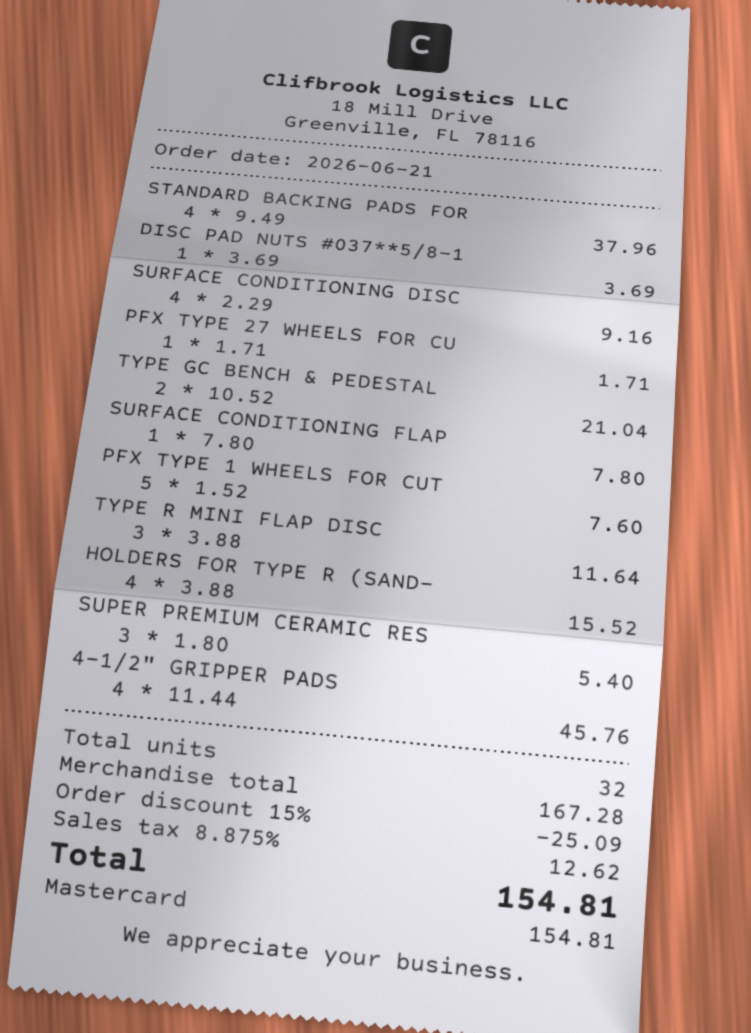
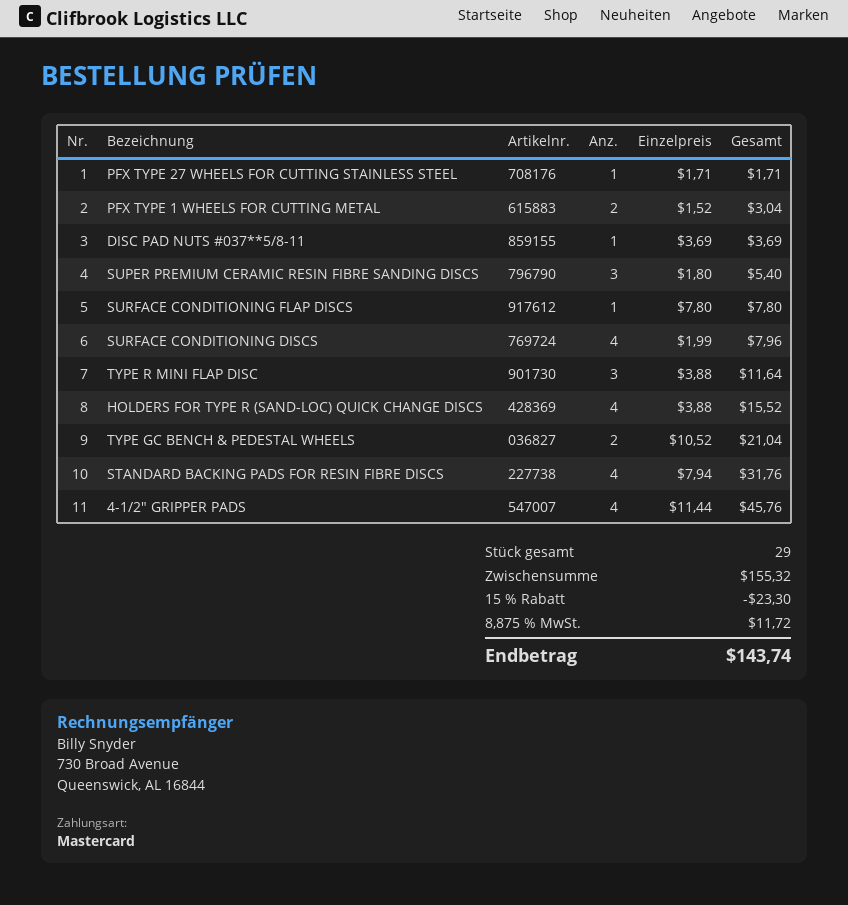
STANDARD BACKING PADS FOR: 4 x 9.49 = 37.96 -> 4 x 7.94 = 31.76
SURFACE CONDITIONING DISC: 4 x 2.29 = 9.16 -> 4 x 1.99 = 7.96
PFX TYPE 1 WHEELS FOR CUT: 5 x 1.52 = 7.60 -> 2 x 1.52 = 3.04
total quantity: 32 -> 29
subtotal: 167.28 -> 155.32
discount: 15% = 25.09 -> 15% = 23.30
tax: 8.875% = 12.62 -> 8.875% = 11.72
total: 154.81 -> 143.74

